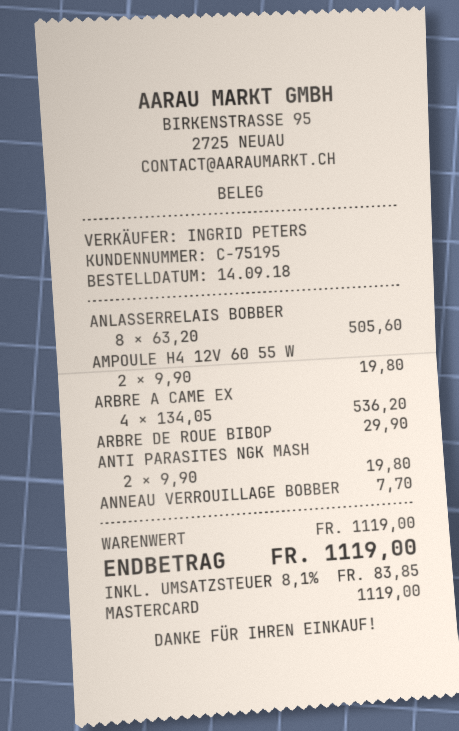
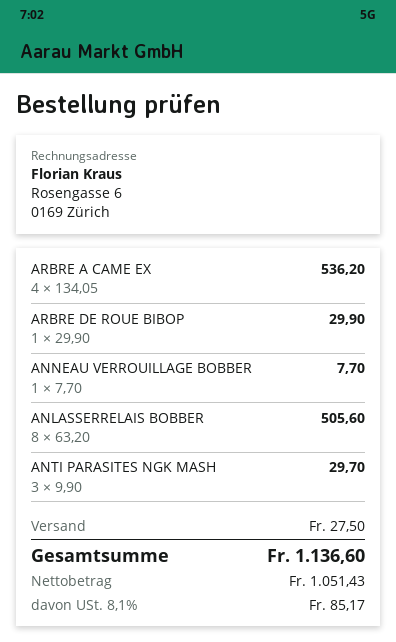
AMPOULE H4 12V 60 55 W: 2 x 9.90 = 19.80 -> none
ANTI PARASITES NGK MASH: 2 x 9.90 = 19.80 -> 3 x 9.90 = 29.70
shipping: none -> 27.50
tax: 8.1% = 83.85 -> 8.1% = 85.17
total: 1119.00 -> 1136.60

